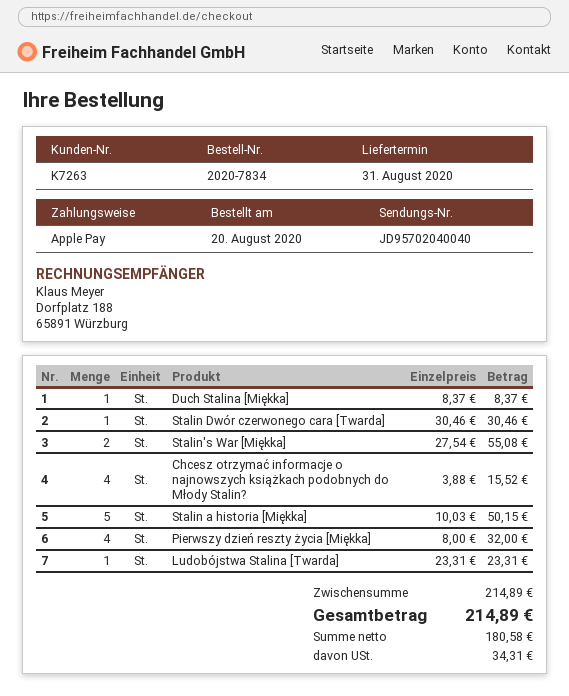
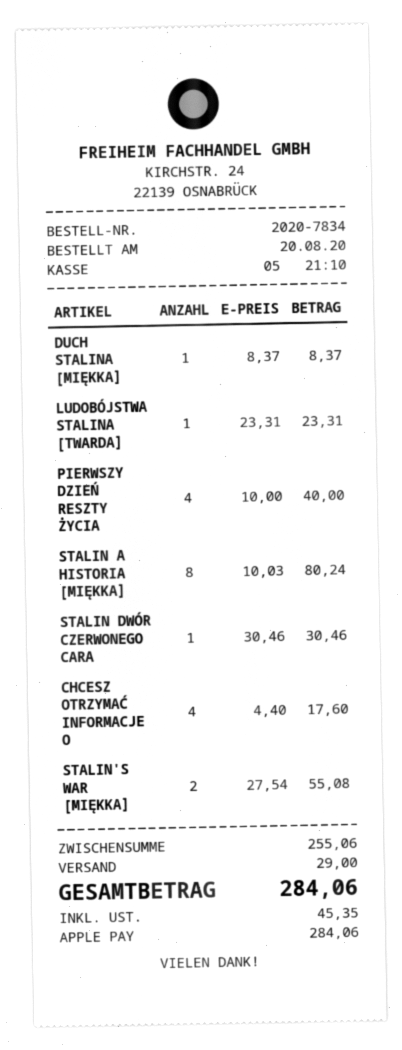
Chcesz otrzymać informacje o najnowszych książkach podobnych do Młody Stalin?: 4 x 3.88 = 15.52 -> 4 x 4.40 = 17.60
Stalin a historia [Miękka]: 5 x 10.03 = 50.15 -> 8 x 10.03 = 80.24
Pierwszy dzień reszty życia [Miękka]: 4 x 8.00 = 32.00 -> 4 x 10.00 = 40.00
subtotal: 214.89 -> 255.06
shipping: none -> 29.00
tax: 34.31 -> 45.35
total: 214.89 -> 284.06

